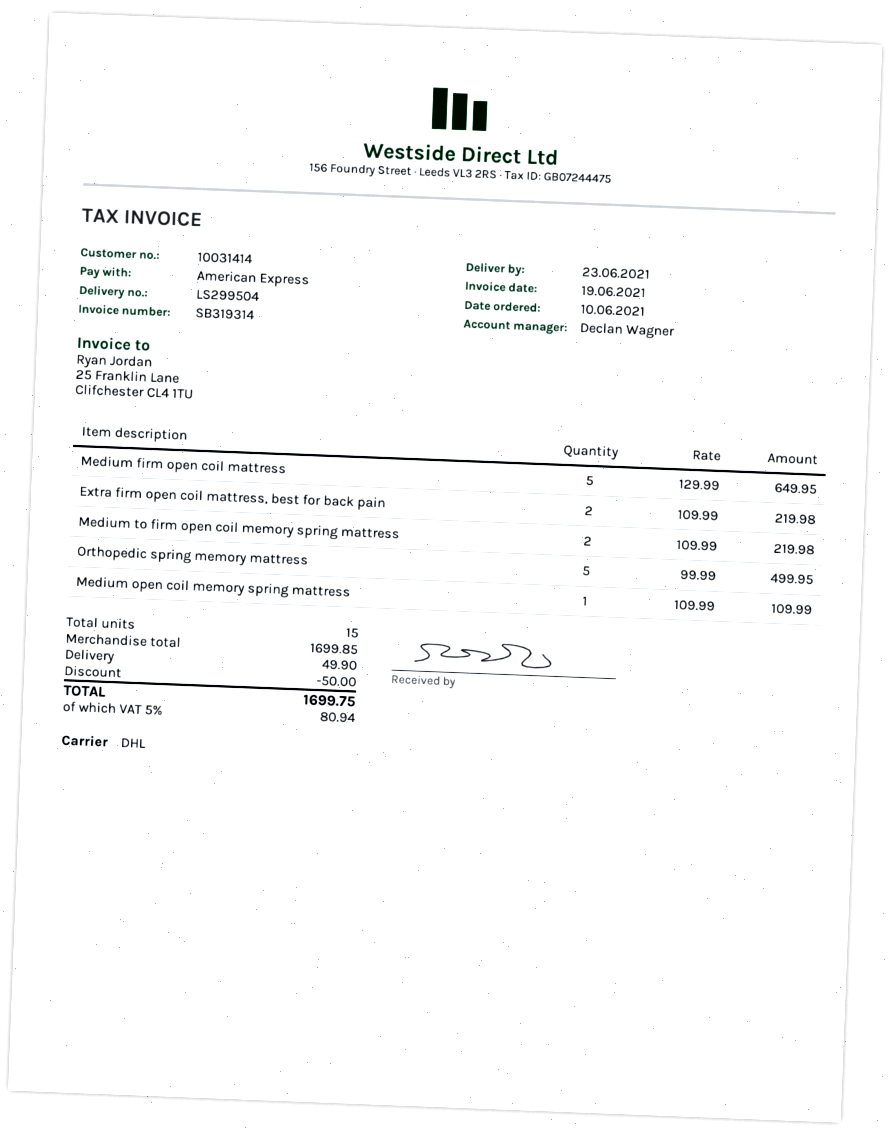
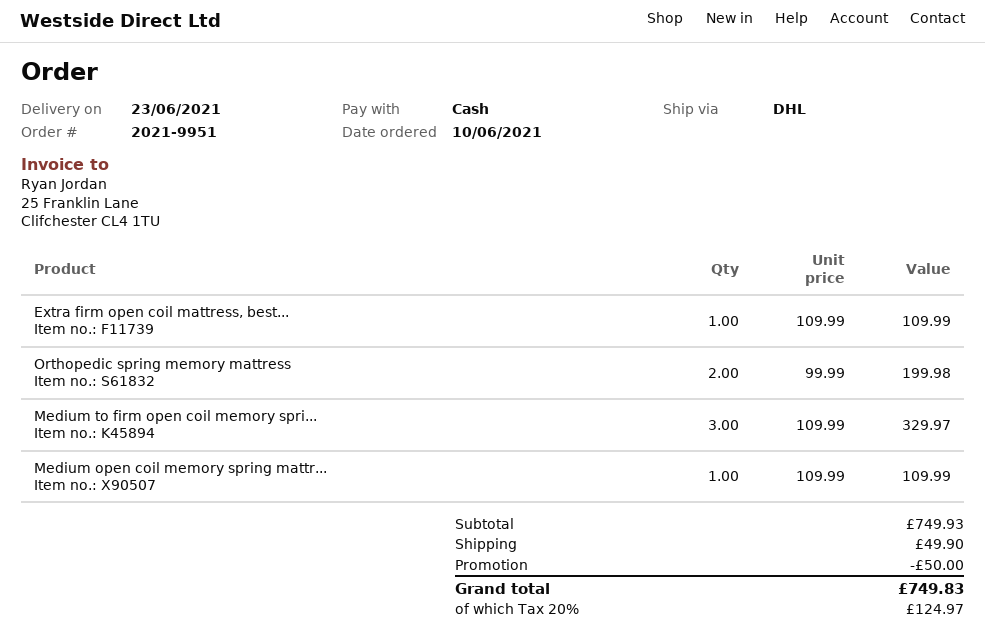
payment method: American Express -> cash
Medium firm open coil mattress: 5 x 129.99 = 649.95 -> none
Extra firm open coil mattress, best for back pain: 2 x 109.99 = 219.98 -> 1 x 109.99 = 109.99
Medium to firm open coil memory spring mattress: 2 x 109.99 = 219.98 -> 3 x 109.99 = 329.97
Orthopedic spring memory mattress: 5 x 99.99 = 499.95 -> 2 x 99.99 = 199.98
subtotal: 1699.85 -> 749.93
tax: 5% = 80.94 -> 20% = 124.97
total: 1699.75 -> 749.83

